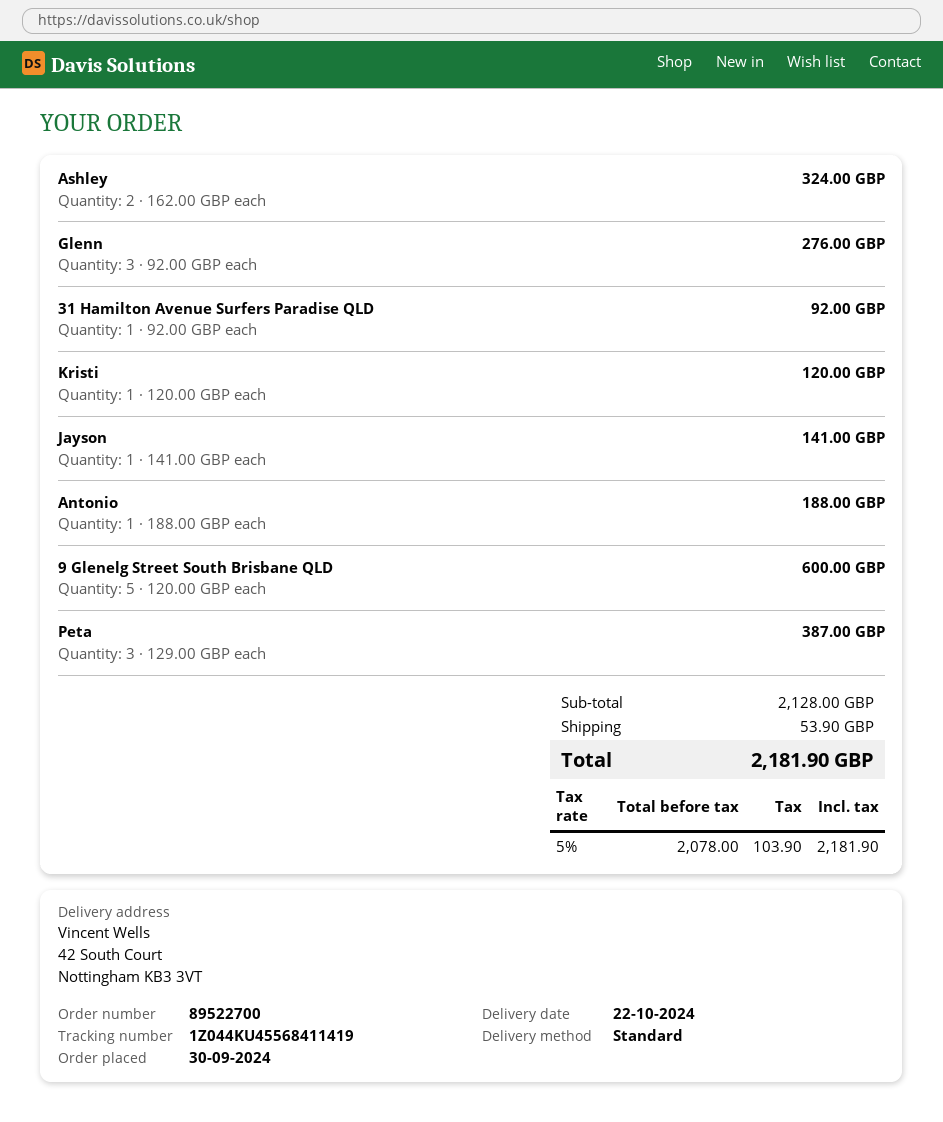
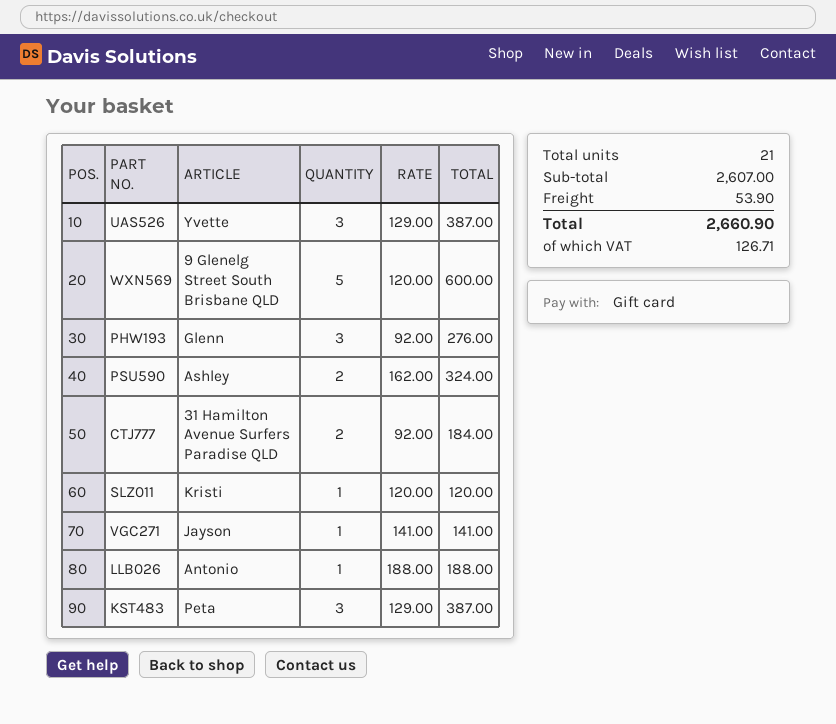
31 Hamilton Avenue Surfers Paradise QLD: 1 x 92.00 = 92.00 -> 2 x 92.00 = 184.00
Yvette: none -> 3 x 129.00 = 387.00
subtotal: 2128.00 -> 2607.00
tax: 103.90 -> 126.71
total: 2181.90 -> 2660.90

